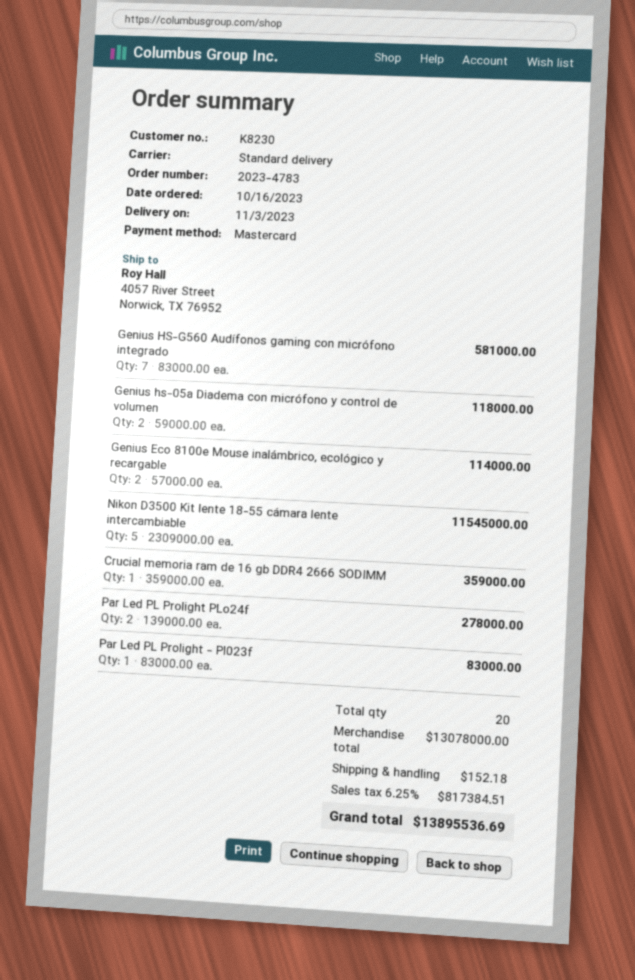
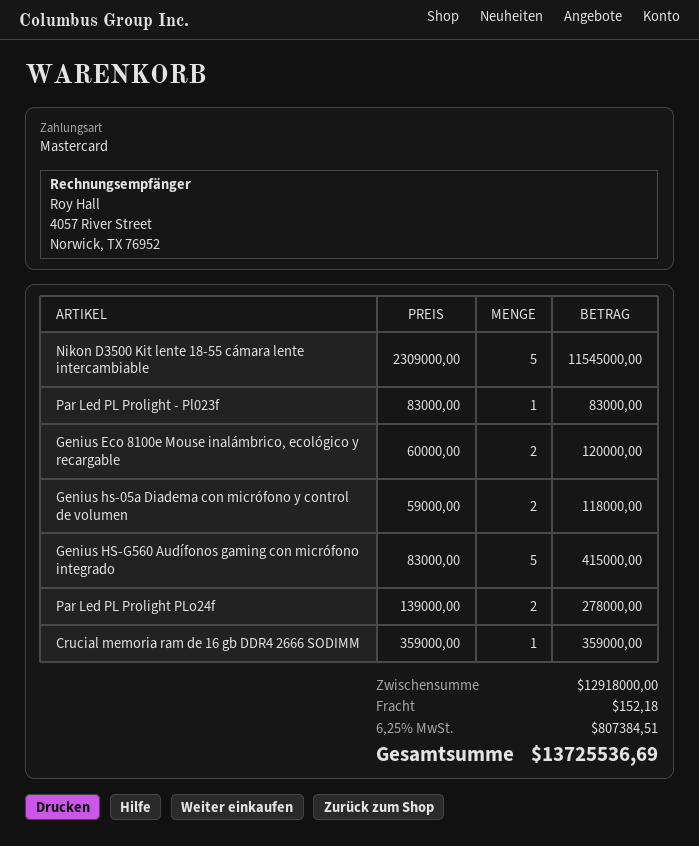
Genius HS-G560 Audífonos gaming con micrófono integrado: 7 x 83000.00 = 581000.00 -> 5 x 83000.00 = 415000.00
Genius Eco 8100e Mouse inalámbrico, ecológico y recargable: 2 x 57000.00 = 114000.00 -> 2 x 60000.00 = 120000.00
subtotal: 13078000.00 -> 12918000.00
tax: 6.25% = 817384.51 -> 6.25% = 807384.51
total: 13895536.69 -> 13725536.69

